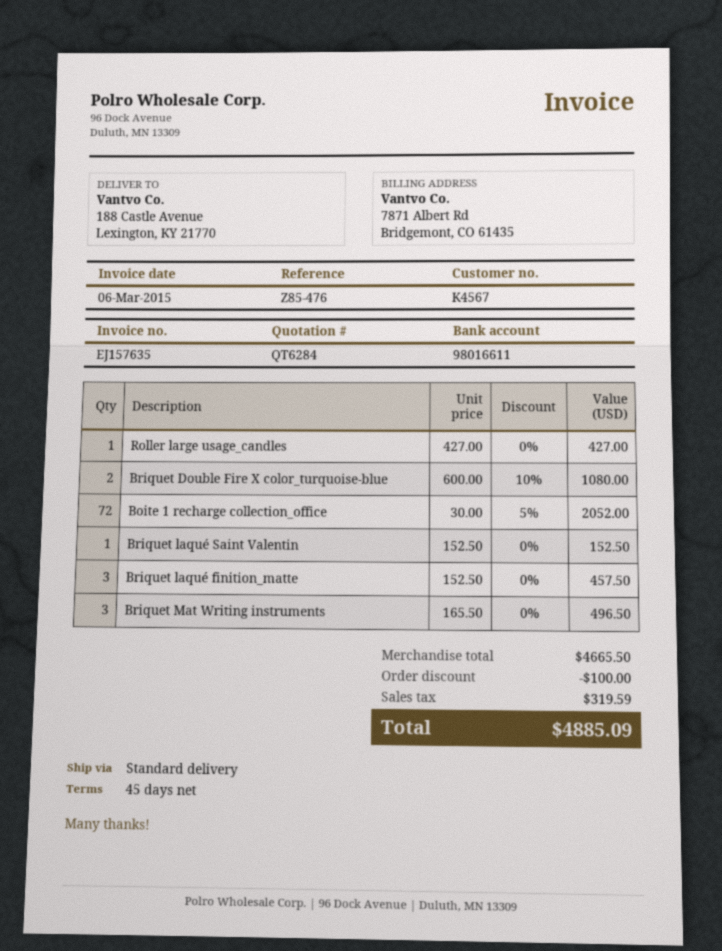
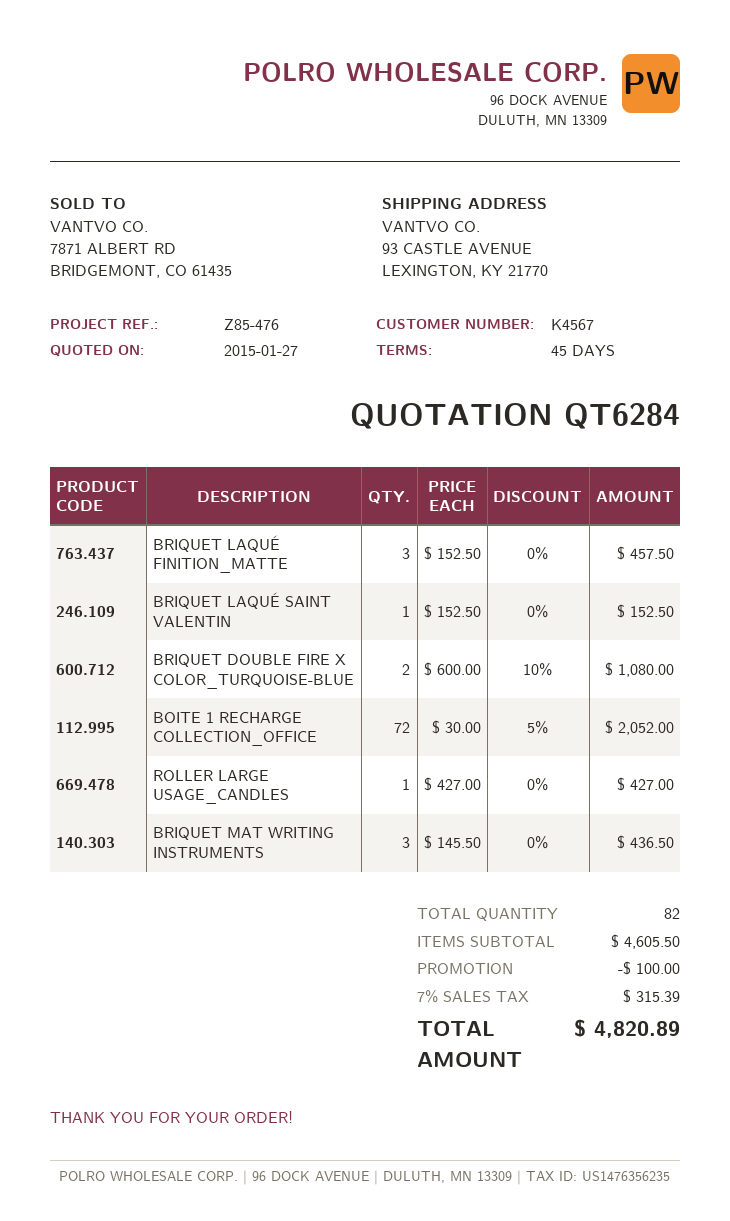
ship to: 188 Castle Avenue, Lexington, KY 21770 -> 93 CASTLE AVENUE, LEXINGTON, KY 21770
Briquet Mat Writing instruments: 3 x 165.50 = 496.50 -> 3 x 145.50 = 436.50
subtotal: 4665.50 -> 4605.50
tax: 319.59 -> 315.39
total: 4885.09 -> 4820.89

